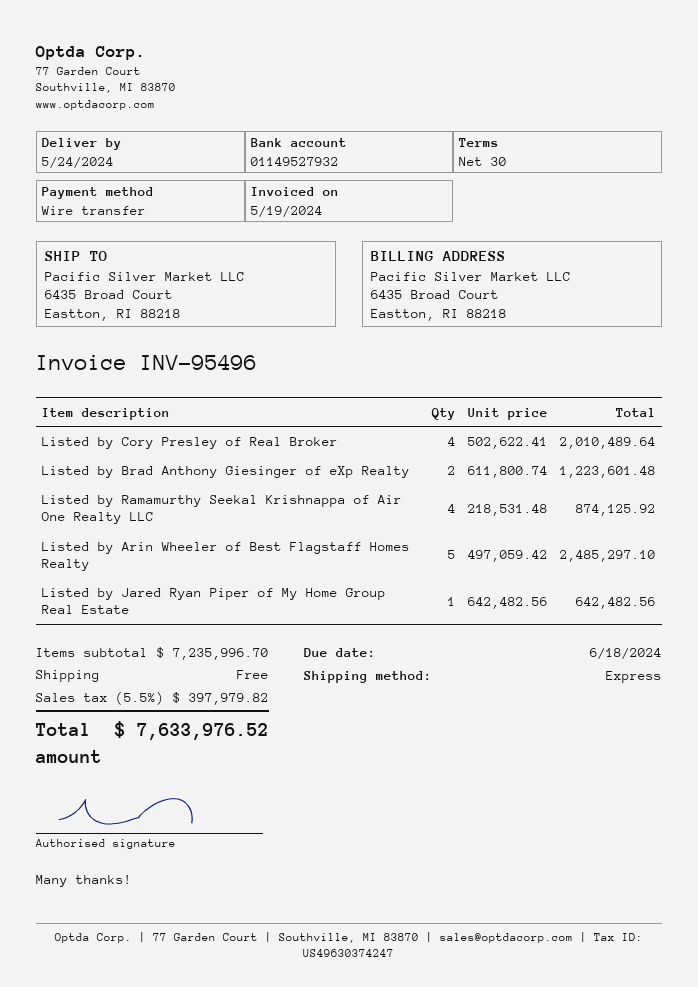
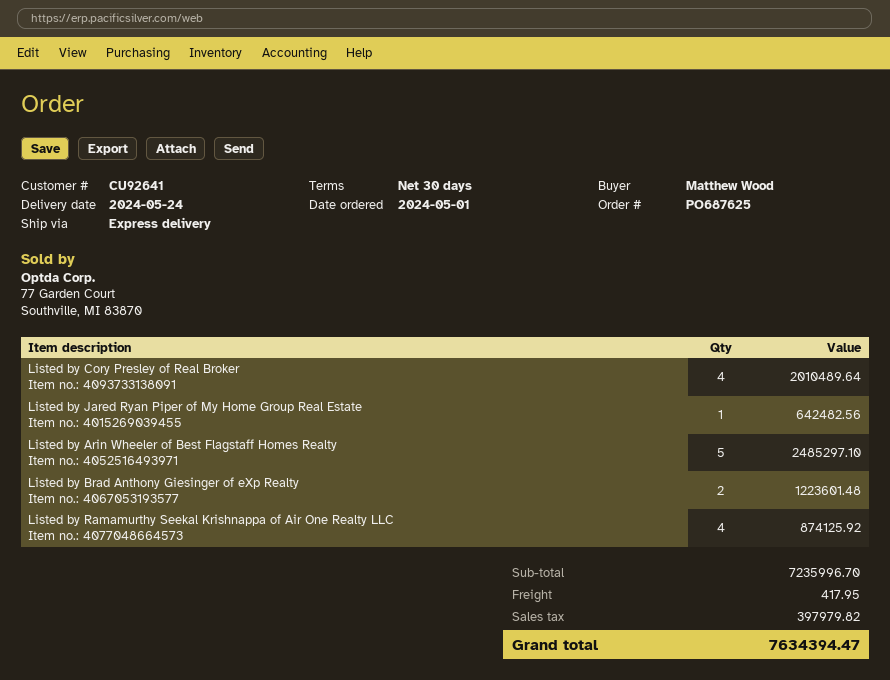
shipping: 0.00 -> 417.95
total: 7633976.52 -> 7634394.47

